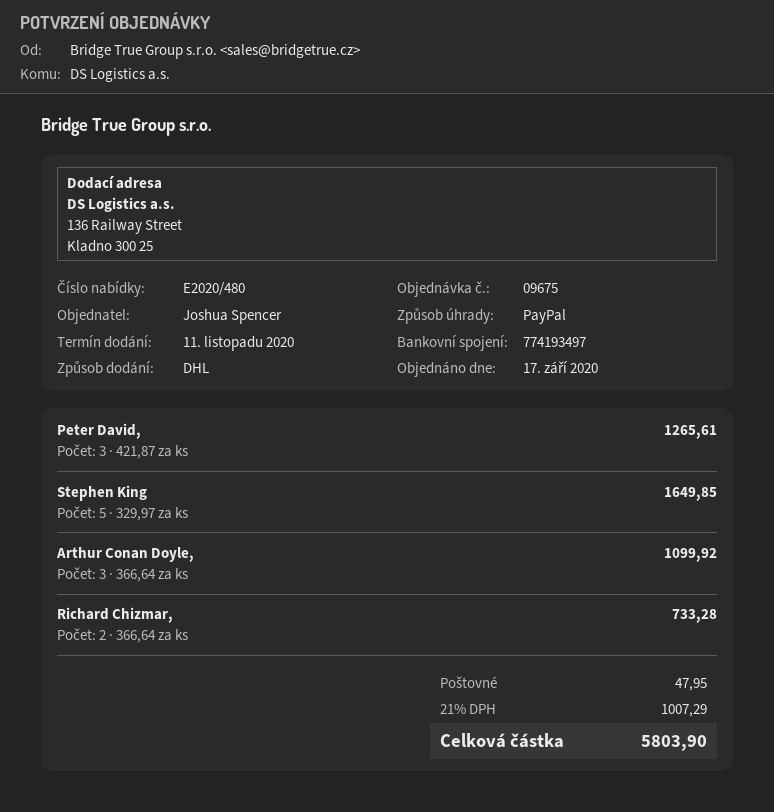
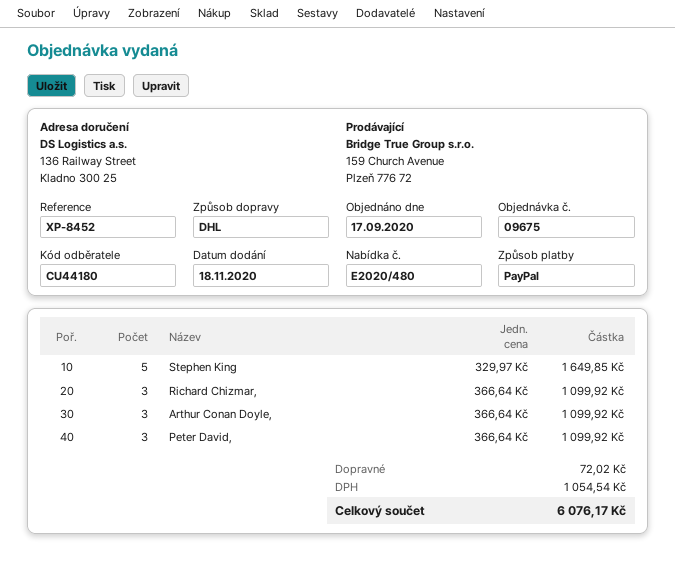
delivery date: 2020-11-11 -> 2020-11-18
Peter David,: 3 x 421.87 = 1265.61 -> 3 x 366.64 = 1099.92
Richard Chizmar,: 2 x 366.64 = 733.28 -> 3 x 366.64 = 1099.92
shipping: 47.95 -> 72.02
tax: 1007.29 -> 1054.54
total: 5803.90 -> 6076.17

